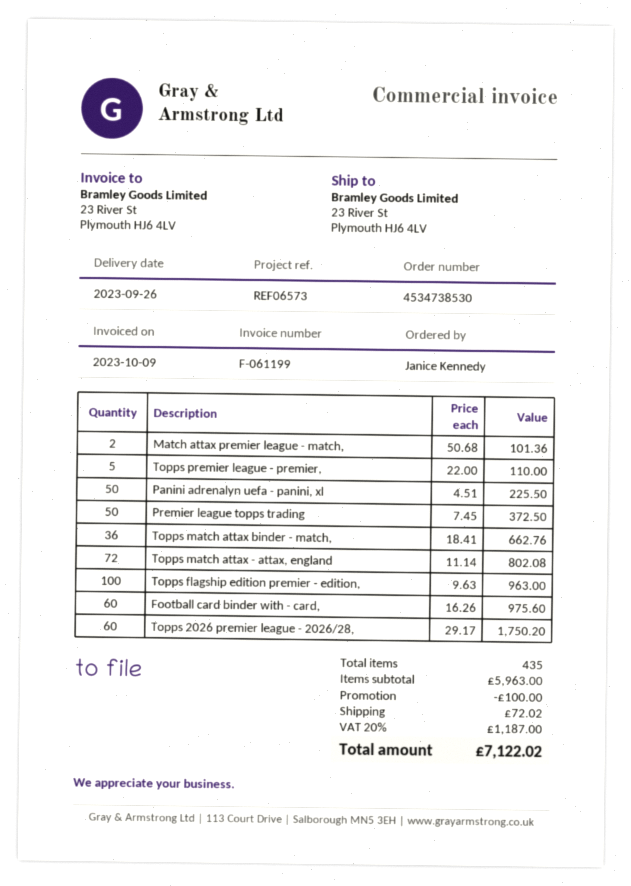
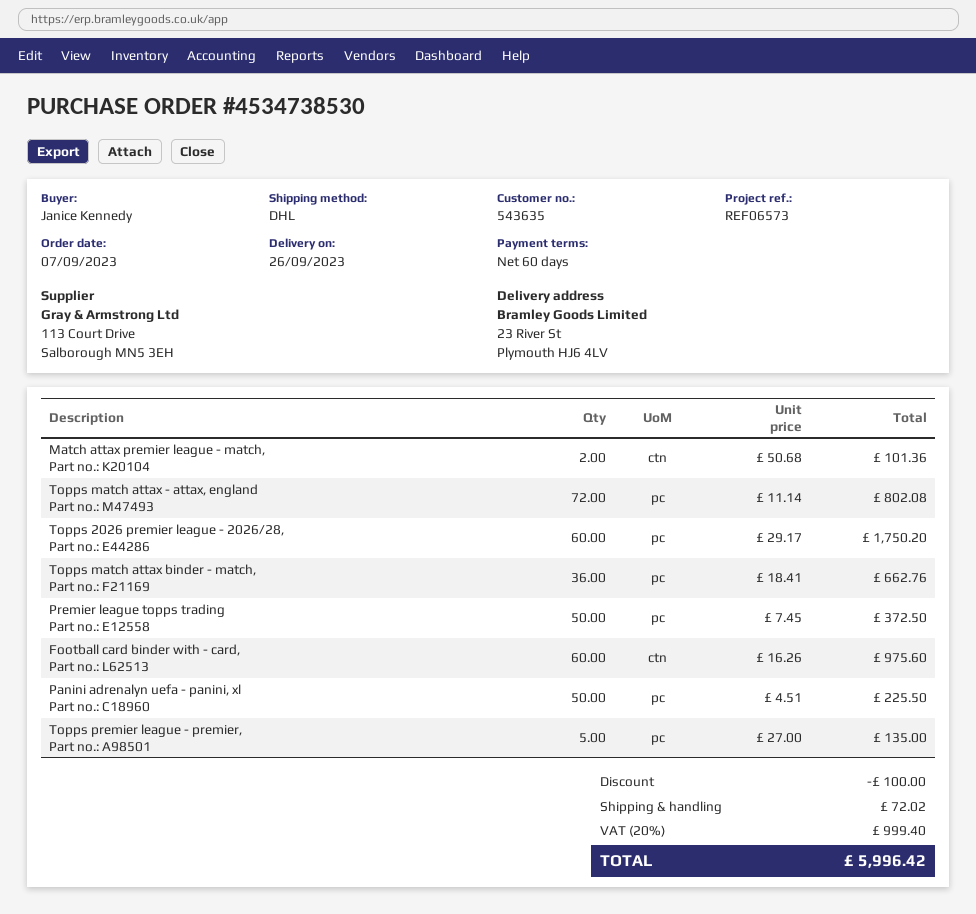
Topps premier league - premier,: 5 x 22.00 = 110.00 -> 5 x 27.00 = 135.00
Topps flagship edition premier - edition,: 100 x 9.63 = 963.00 -> none
tax: 20% = 1187.00 -> 20% = 999.40
total: 7122.02 -> 5996.42

